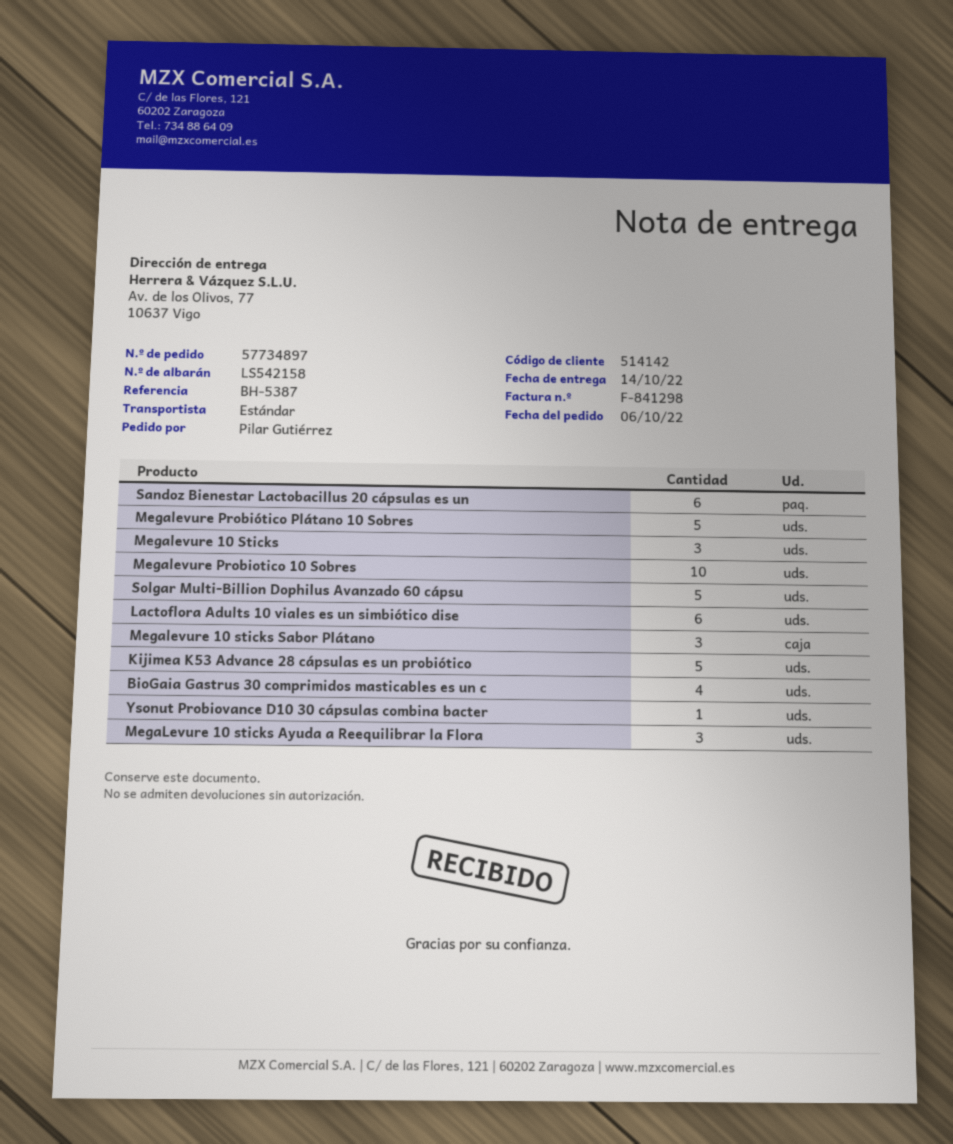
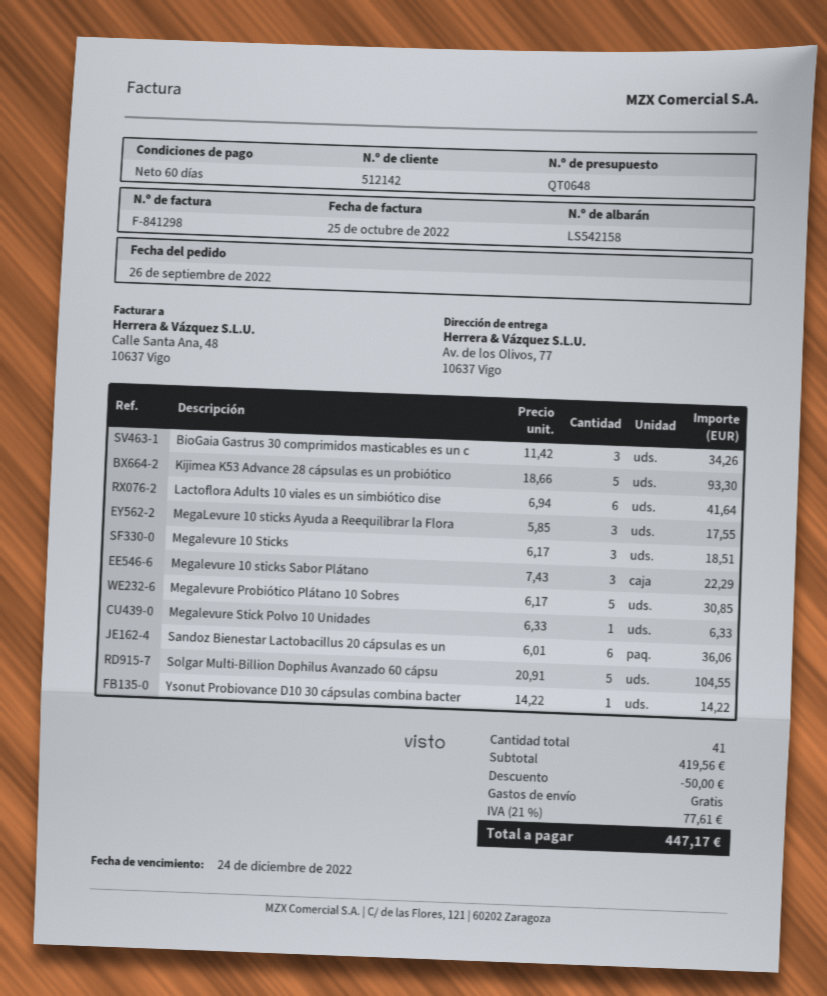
order date: 2022-10-06 -> 2022-09-26
customer number: 514142 -> 512142
Megalevure Probiotico 10 Sobres: 10 -> none
BioGaia Gastrus 30 comprimidos masticables es un c: 4 -> 3
Megalevure Stick Polvo 10 Unidades: none -> 1

